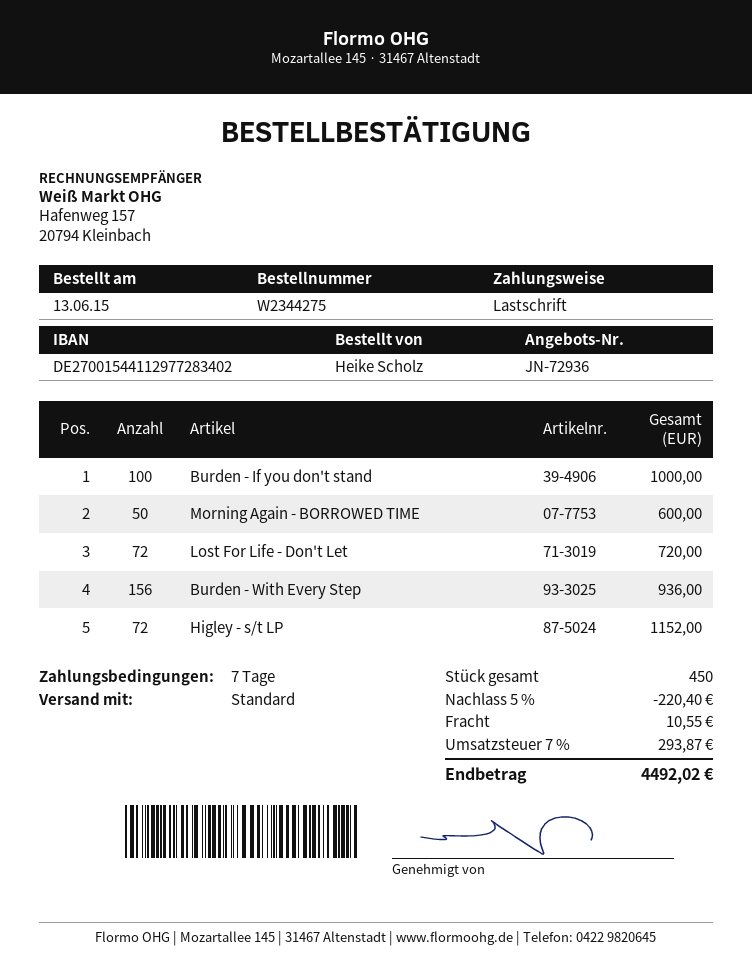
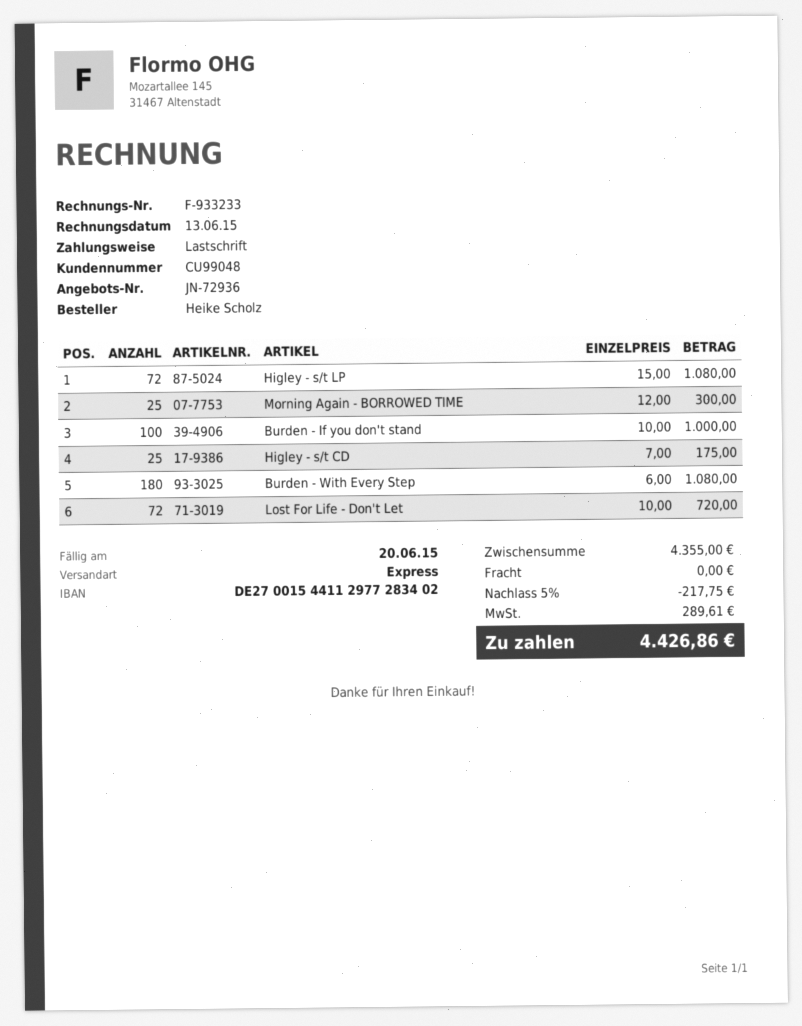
shipping method: standard -> express
Morning Again - BORROWED TIME: 50 for 600.00 -> 25 for 300.00
Burden - With Every Step: 156 for 936.00 -> 180 for 1080.00
Higley - s/t LP: 72 for 1152.00 -> 72 for 1080.00
Higley - s/t CD: none -> 25 for 175.00
discount: 5% = 220.40 -> 5% = 217.75
shipping: 10.55 -> 0.00
tax: 293.87 -> 289.61
total: 4492.02 -> 4426.86

